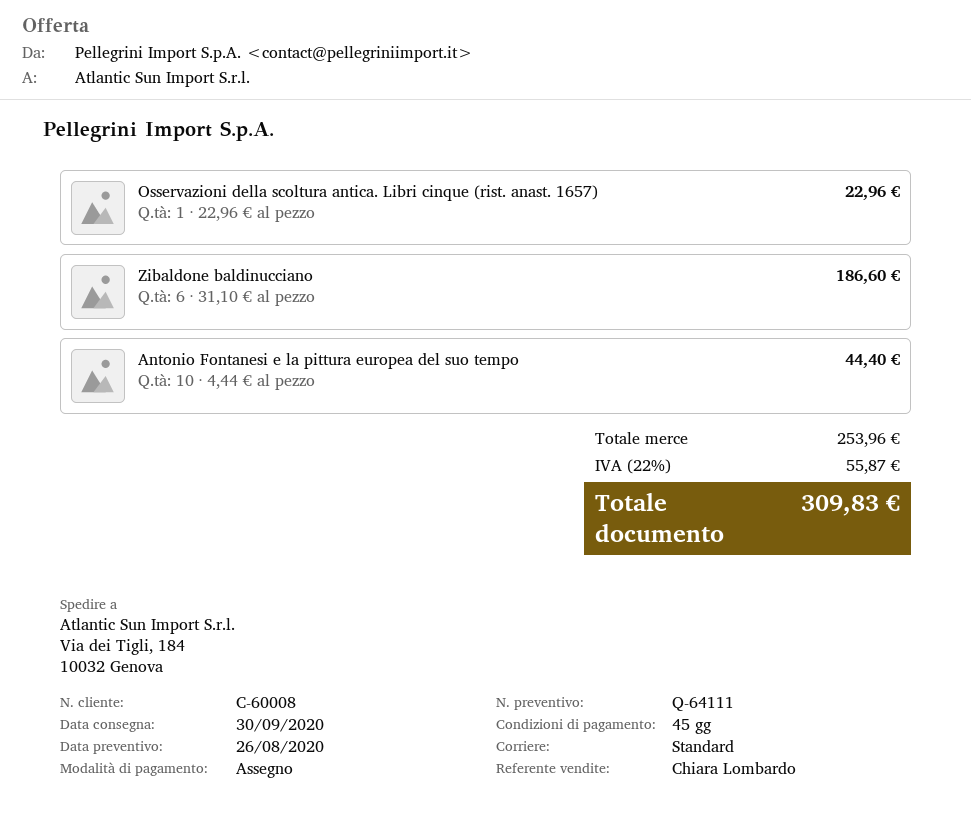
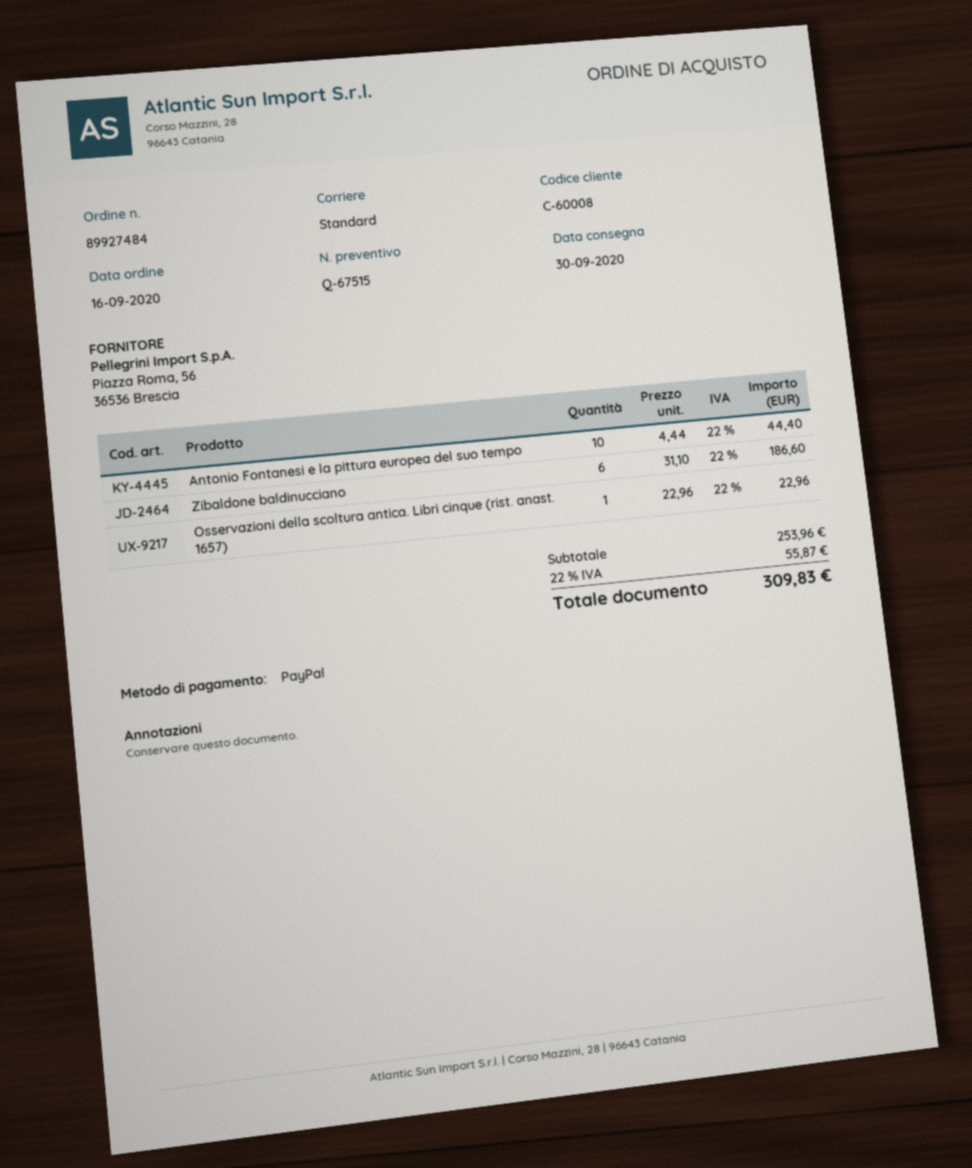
quote number: Q-64111 -> Q-67515
payment method: cheque -> PayPal

